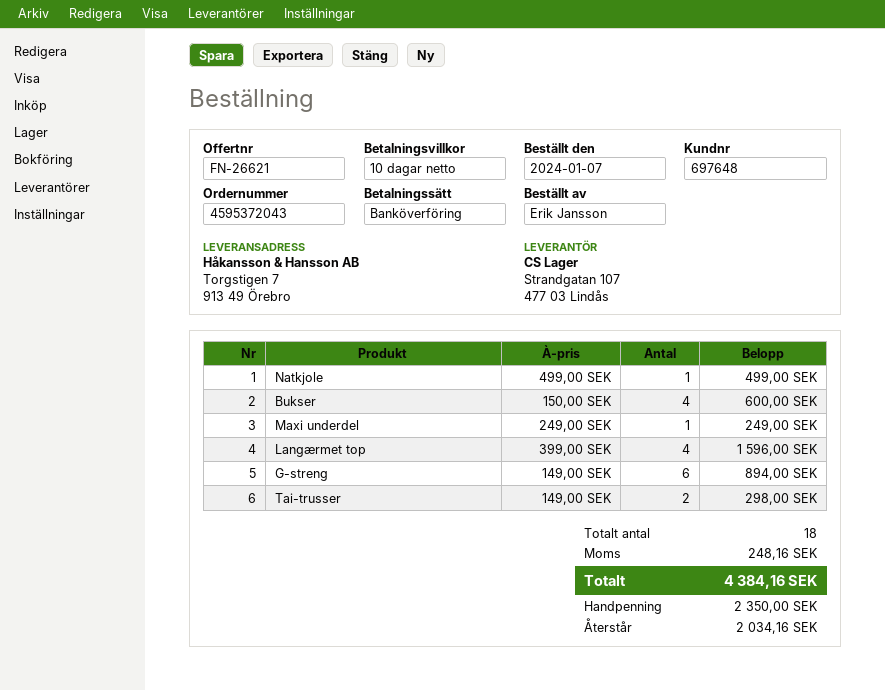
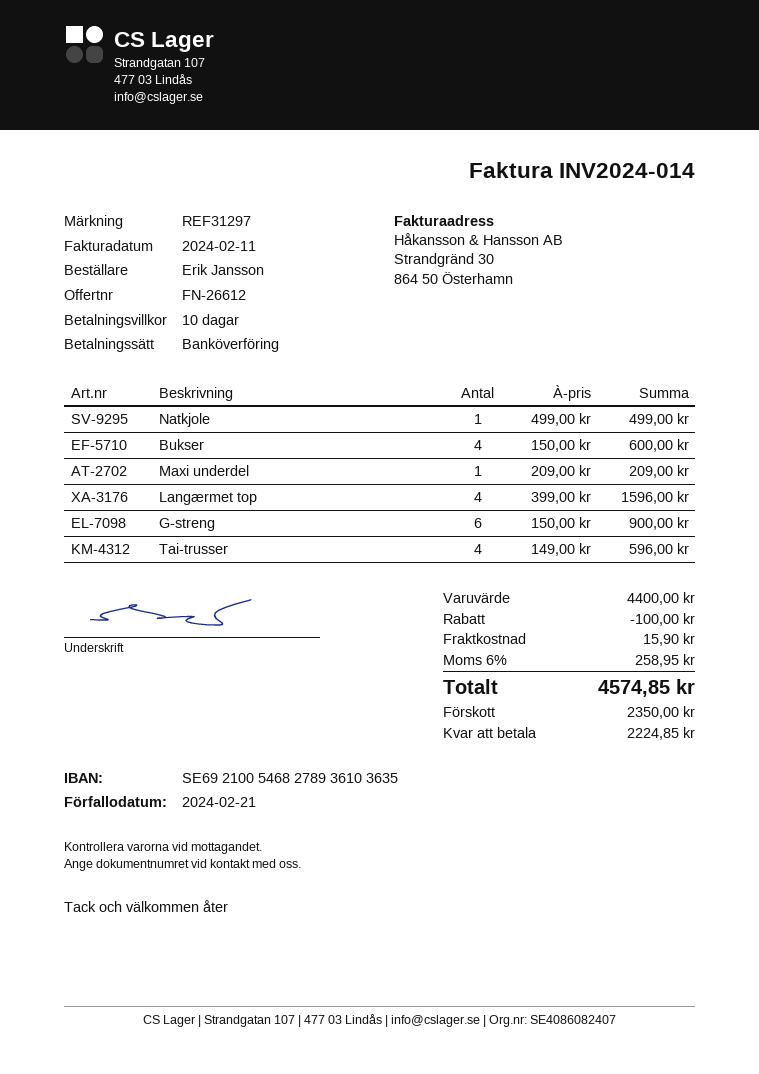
quote number: FN-26621 -> FN-26612
Maxi underdel: 1 x 249.00 = 249.00 -> 1 x 209.00 = 209.00
G-streng: 6 x 149.00 = 894.00 -> 6 x 150.00 = 900.00
Tai-trusser: 2 x 149.00 = 298.00 -> 4 x 149.00 = 596.00
discount: none -> 100.00
shipping: none -> 15.90
tax: 248.16 -> 258.95
total: 4384.16 -> 4574.85
balance: 2034.16 -> 2224.85

